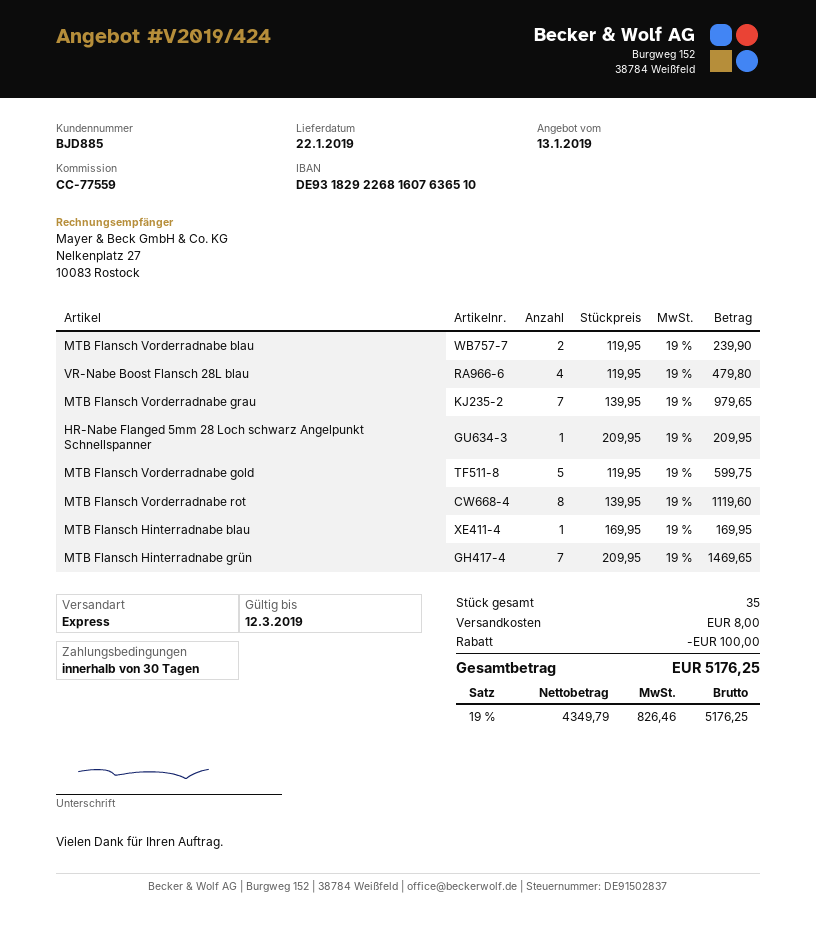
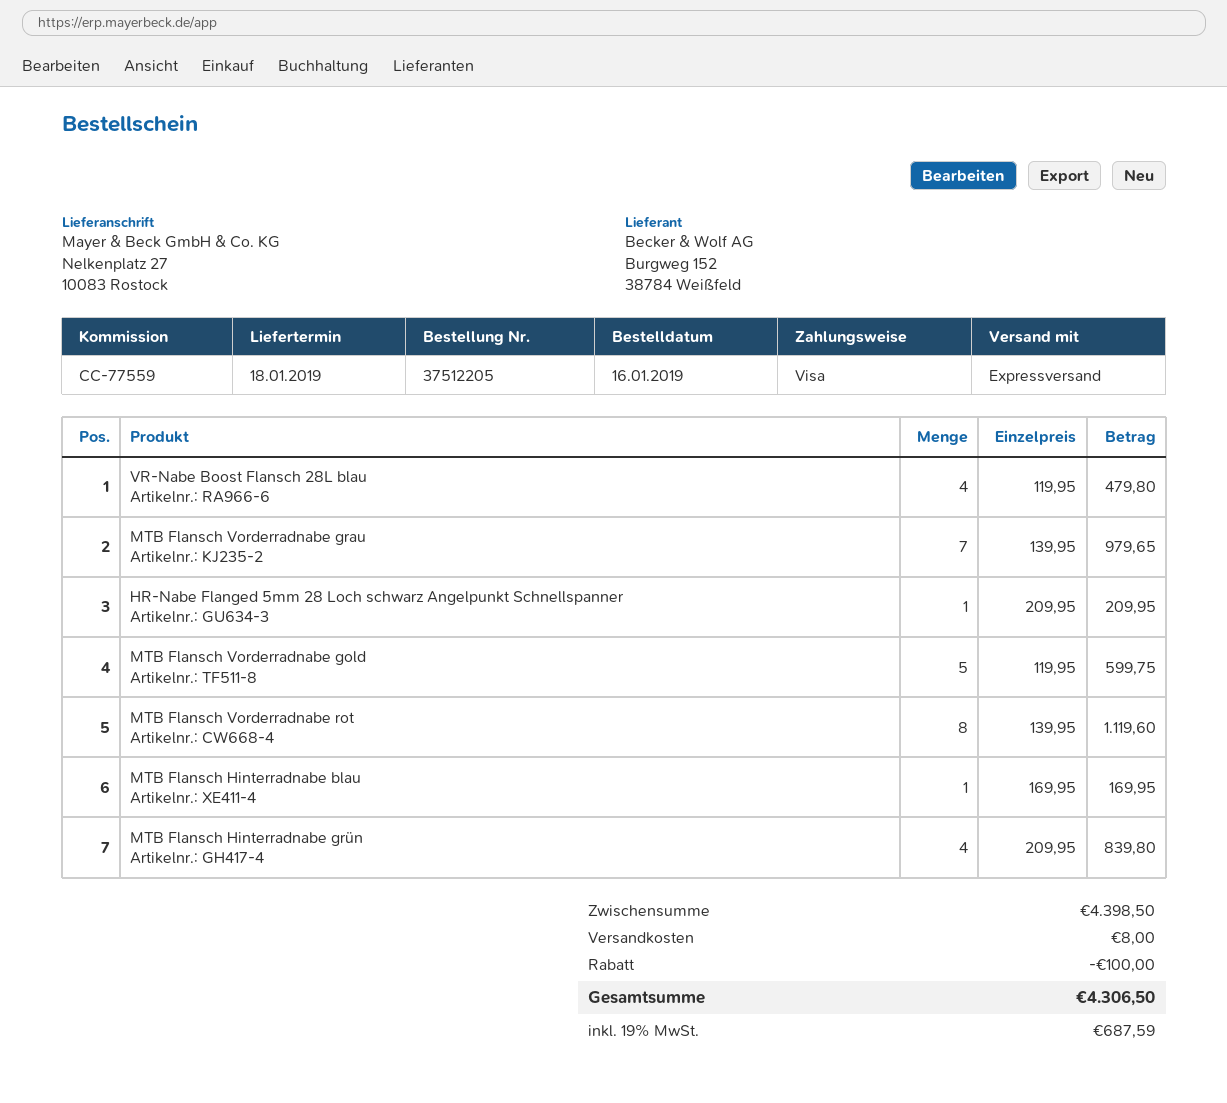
delivery date: 2019-01-22 -> 2019-01-18
MTB Flansch Vorderradnabe blau: 2 x 119.95 = 239.90 -> none
MTB Flansch Hinterradnabe grün: 7 x 209.95 = 1469.65 -> 4 x 209.95 = 839.80
tax: 19% = 826.46 -> 19% = 687.59
total: 5176.25 -> 4306.50

